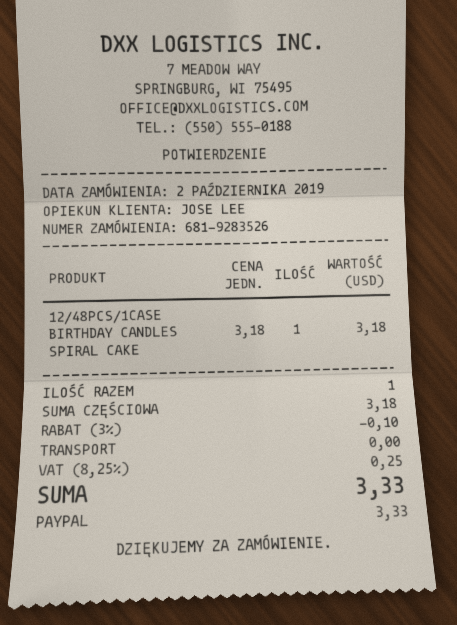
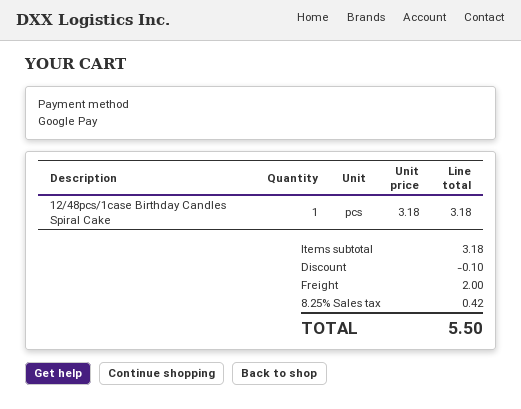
payment method: PayPal -> Google Pay
shipping: 0.00 -> 2.00
tax: 8.25% = 0.25 -> 8.25% = 0.42
total: 3.33 -> 5.50

